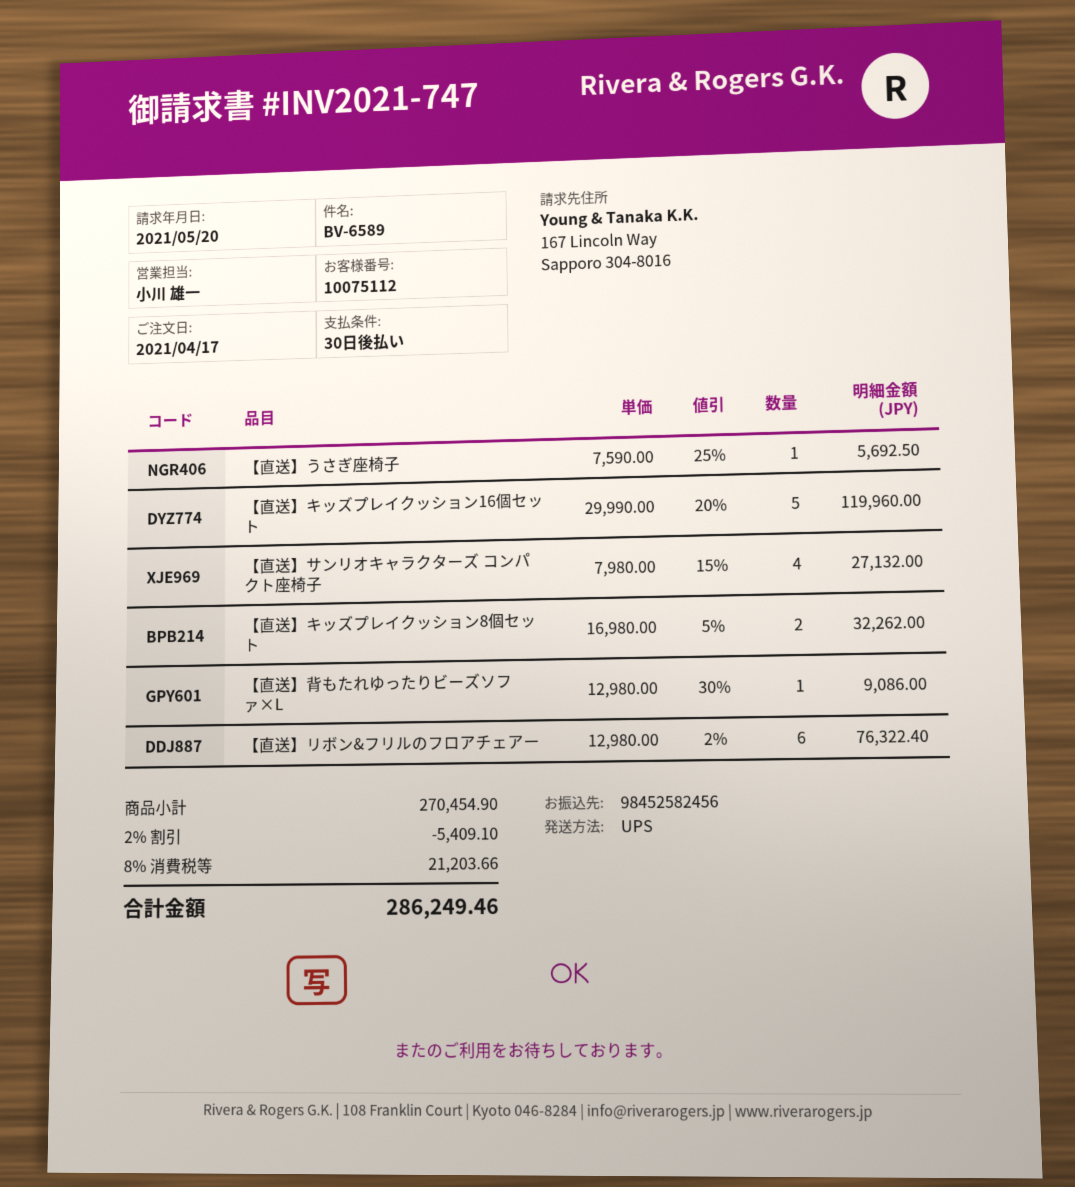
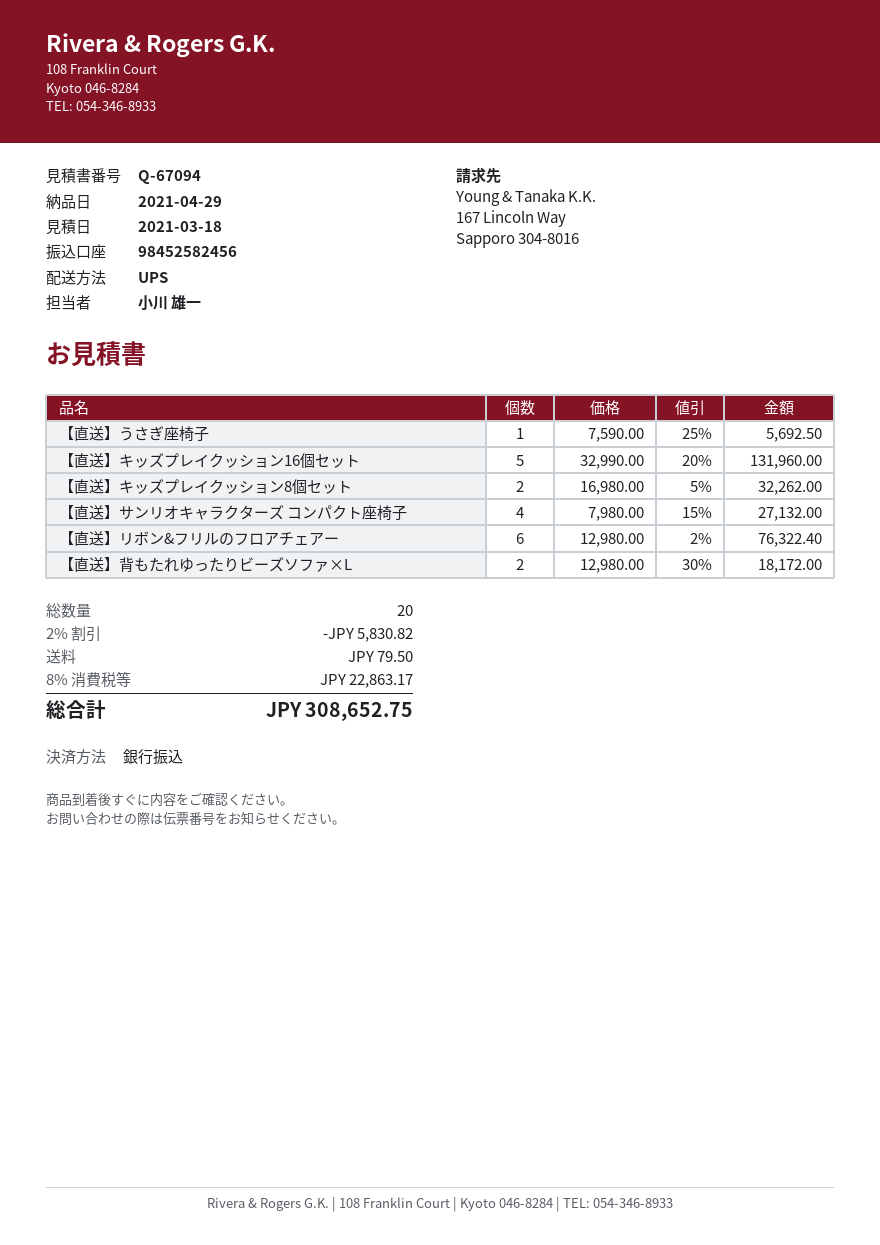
【直送】キッズプレイクッション16個セット: 5 x 29990.00 - 20% = 119960.00 -> 5 x 32990.00 - 20% = 131960.00
【直送】背もたれゆったりビーズソファ×L: 1 x 12980.00 - 30% = 9086.00 -> 2 x 12980.00 - 30% = 18172.00
discount: 2% = 5409.10 -> 2% = 5830.82
shipping: none -> 79.50
tax: 8% = 21203.66 -> 8% = 22863.17
total: 286249.46 -> 308652.75

